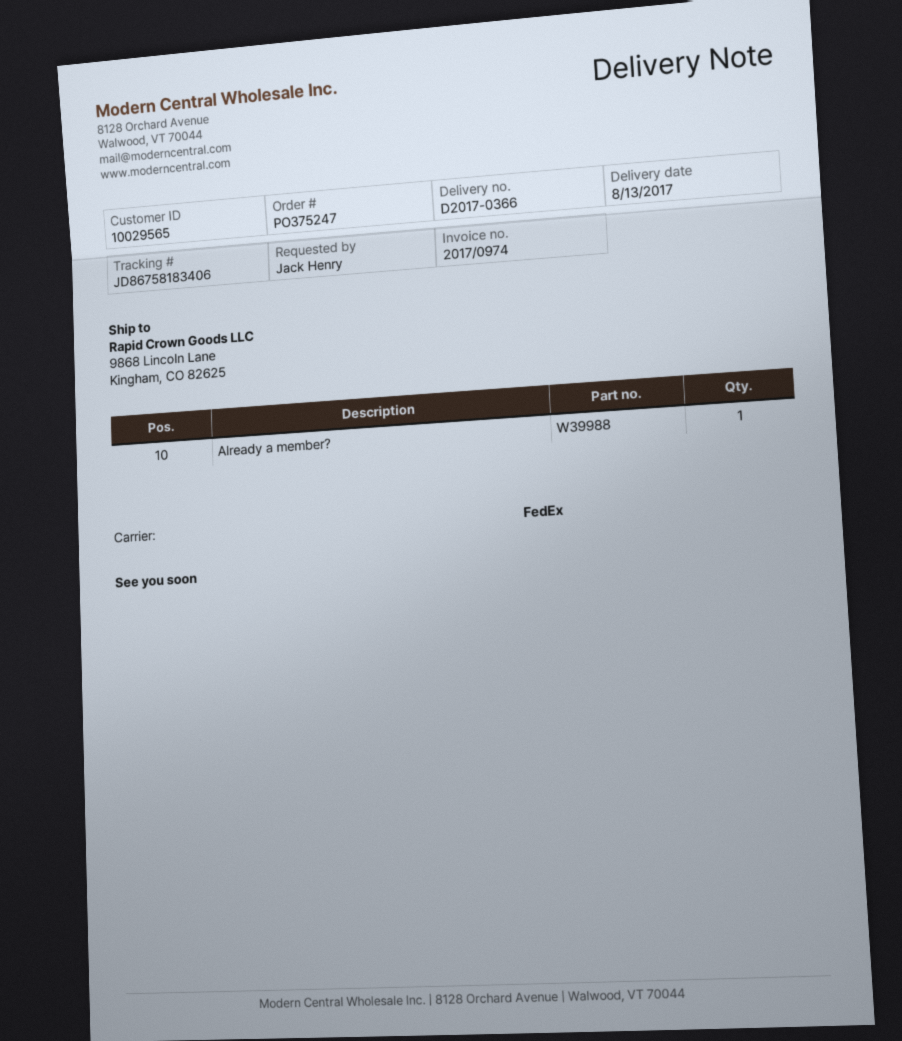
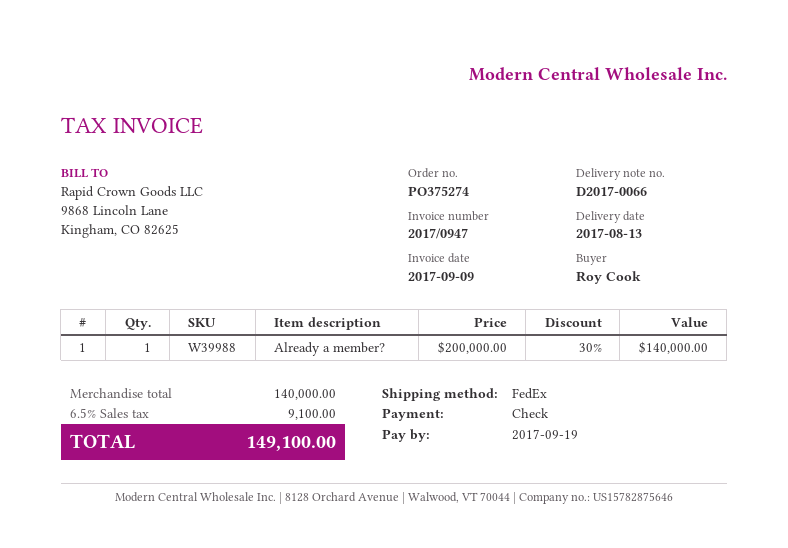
order number: PO375247 -> PO375274
delivery note number: D2017-0366 -> D2017-0066
invoice number: 2017/0974 -> 2017/0947
ordered by: Jack Henry -> Roy Cook

